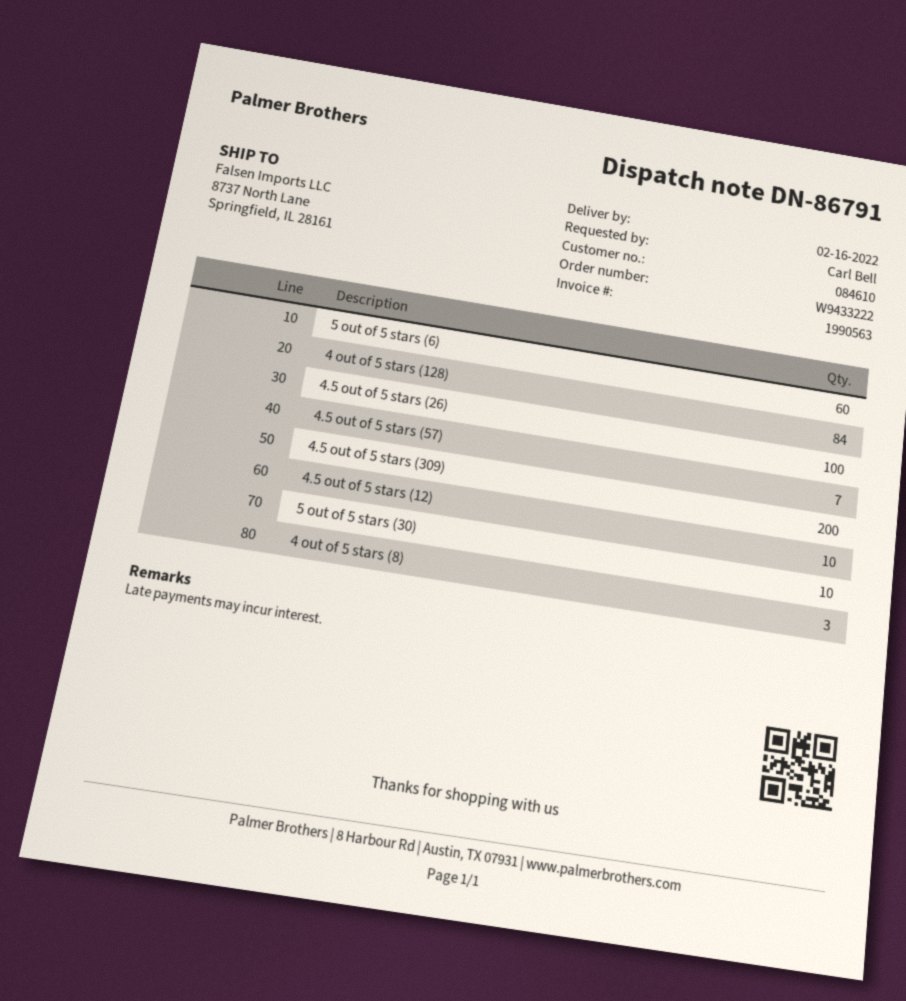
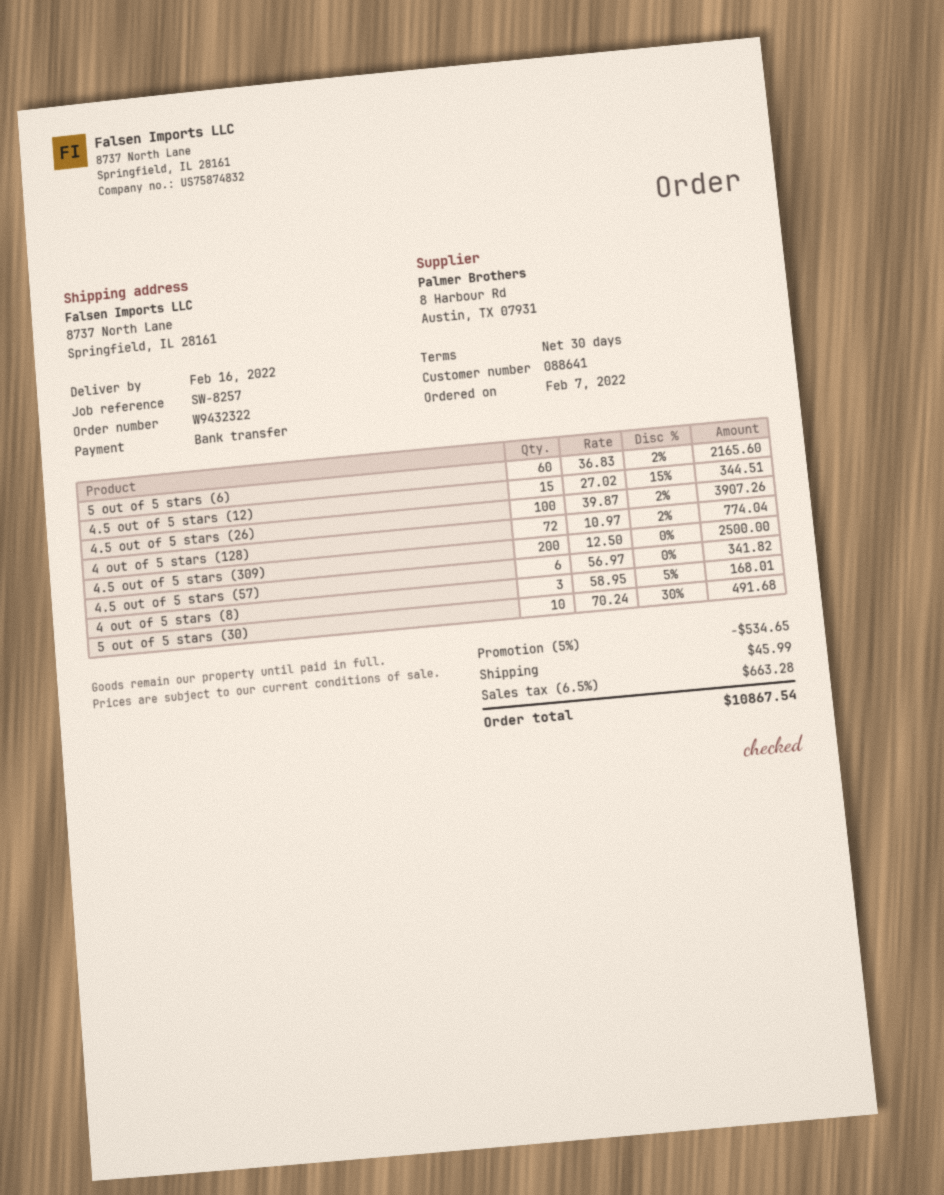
order number: W9433222 -> W9432322
customer number: 084610 -> 088641
4 out of 5 stars (128): 84 -> 72
4.5 out of 5 stars (57): 7 -> 6
4.5 out of 5 stars (12): 10 -> 15

